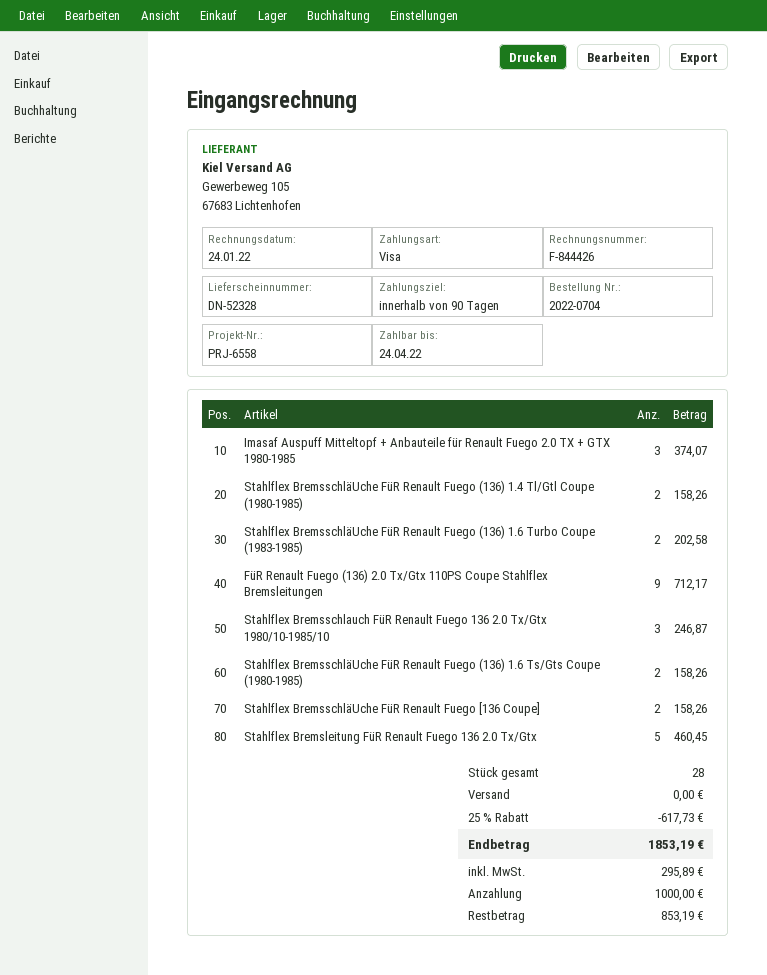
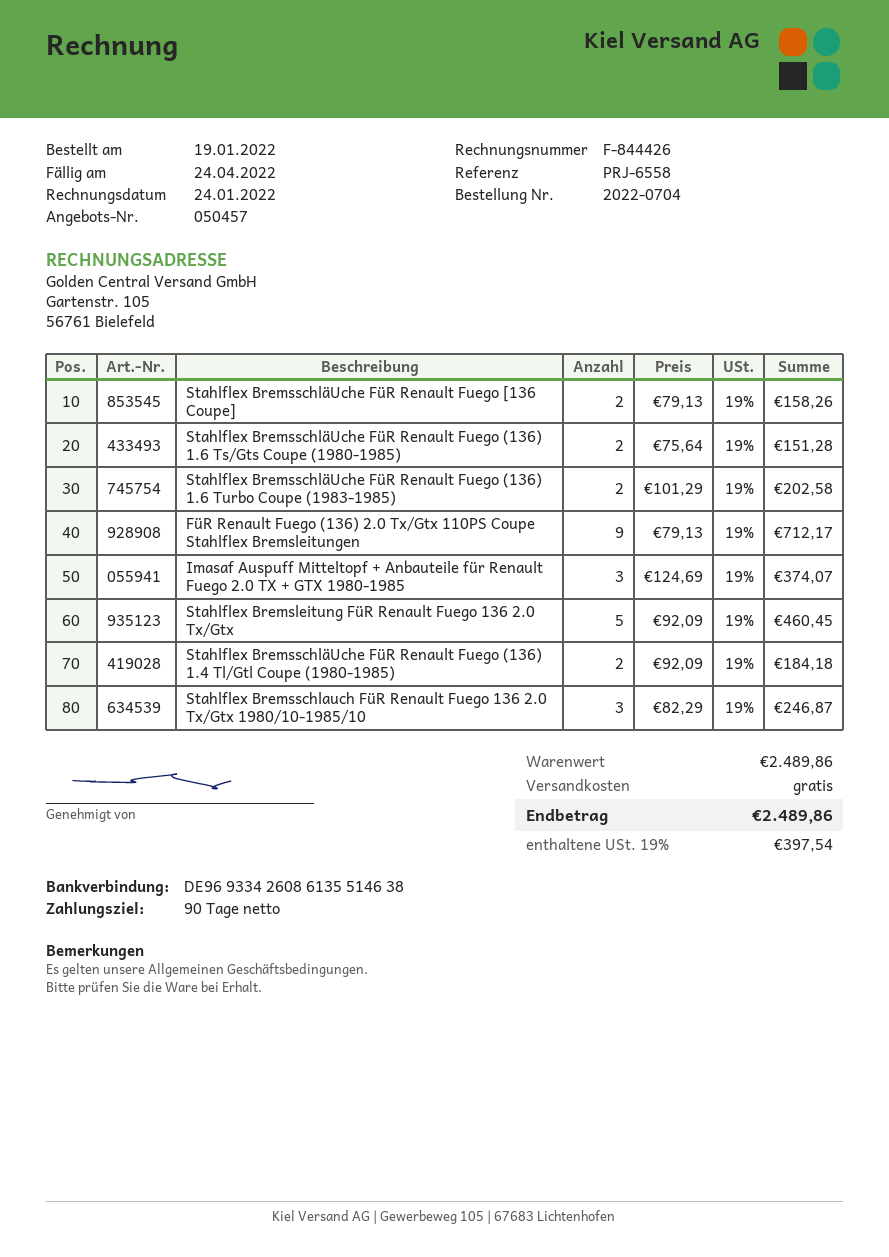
Stahlflex BremsschläUche FüR Renault Fuego (136) 1.4 Tl/Gtl Coupe (1980-1985): 2 for 158.26 -> 2 for 184.18
Stahlflex BremsschläUche FüR Renault Fuego (136) 1.6 Ts/Gts Coupe (1980-1985): 2 for 158.26 -> 2 for 151.28
discount: 25% = 617.73 -> none
tax: 295.89 -> 397.54
total: 1853.19 -> 2489.86

